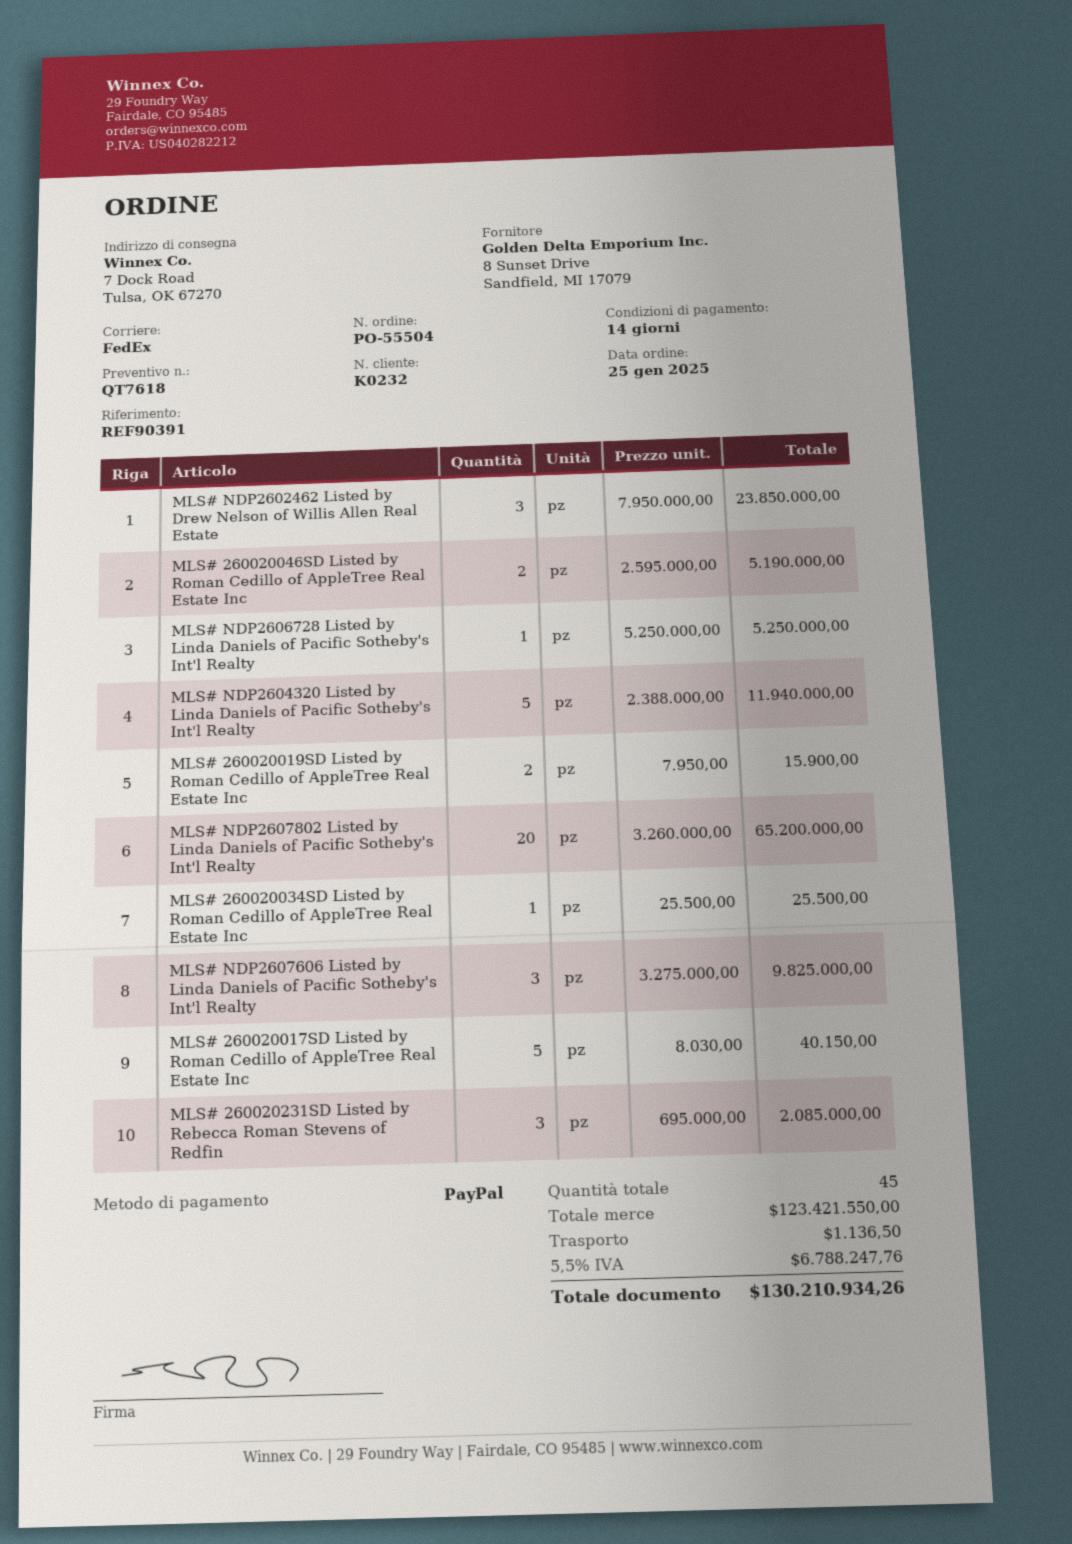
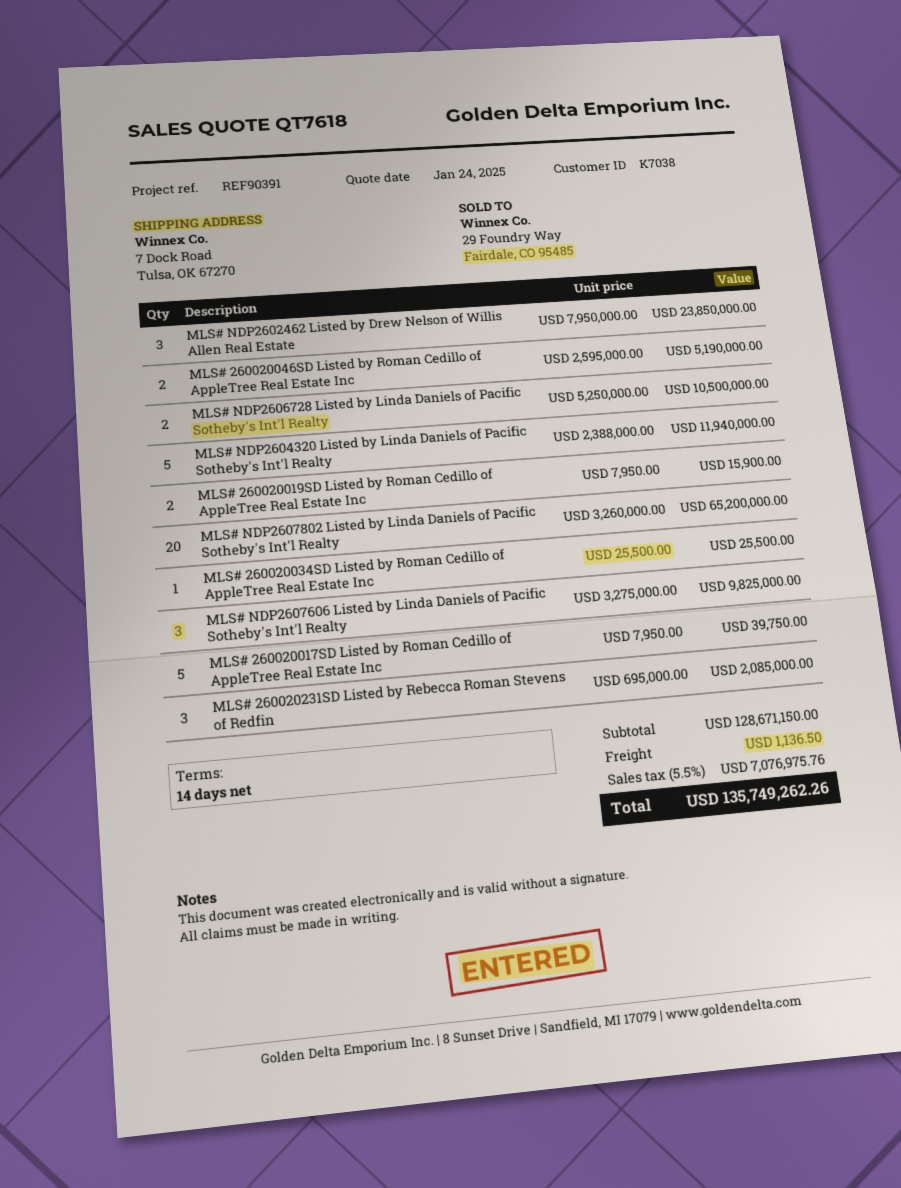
customer number: K0232 -> K7038
MLS# NDP2606728 Listed by Linda Daniels of Pacific Sotheby's Int'l Realty: 1 x 5250000.00 = 5250000.00 -> 2 x 5250000.00 = 10500000.00
MLS# 260020017SD Listed by Roman Cedillo of AppleTree Real Estate Inc: 5 x 8030.00 = 40150.00 -> 5 x 7950.00 = 39750.00
subtotal: 123421550.00 -> 128671150.00
tax: 5.5% = 6788247.76 -> 5.5% = 7076975.76
total: 130210934.26 -> 135749262.26

